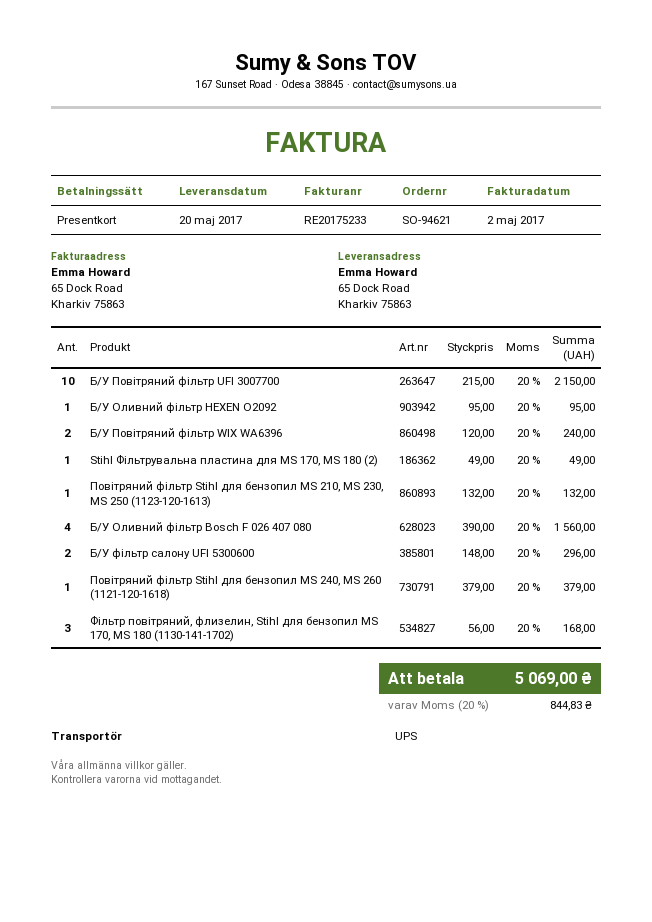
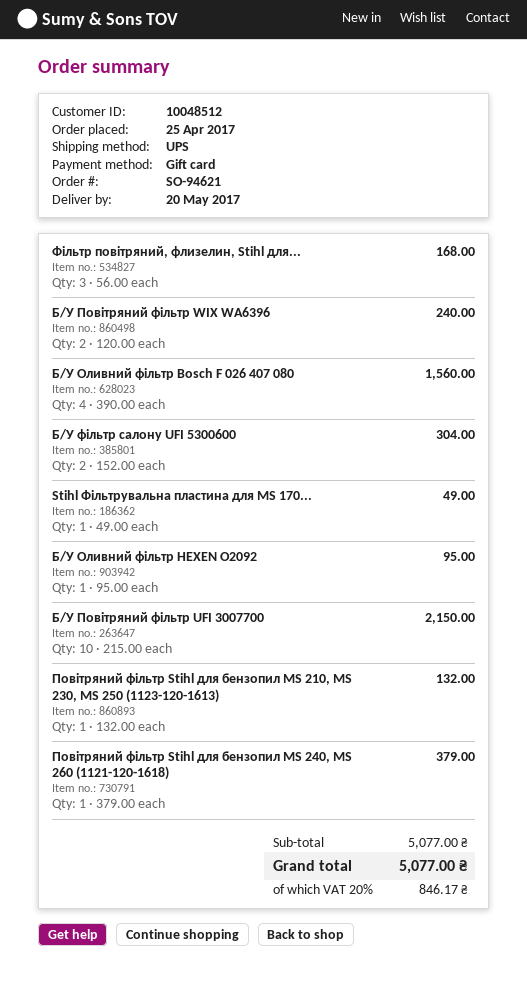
Б/У фільтр салону UFI 5300600: 2 x 148.00 = 296.00 -> 2 x 152.00 = 304.00
tax: 20% = 844.83 -> 20% = 846.17
total: 5069.00 -> 5077.00

